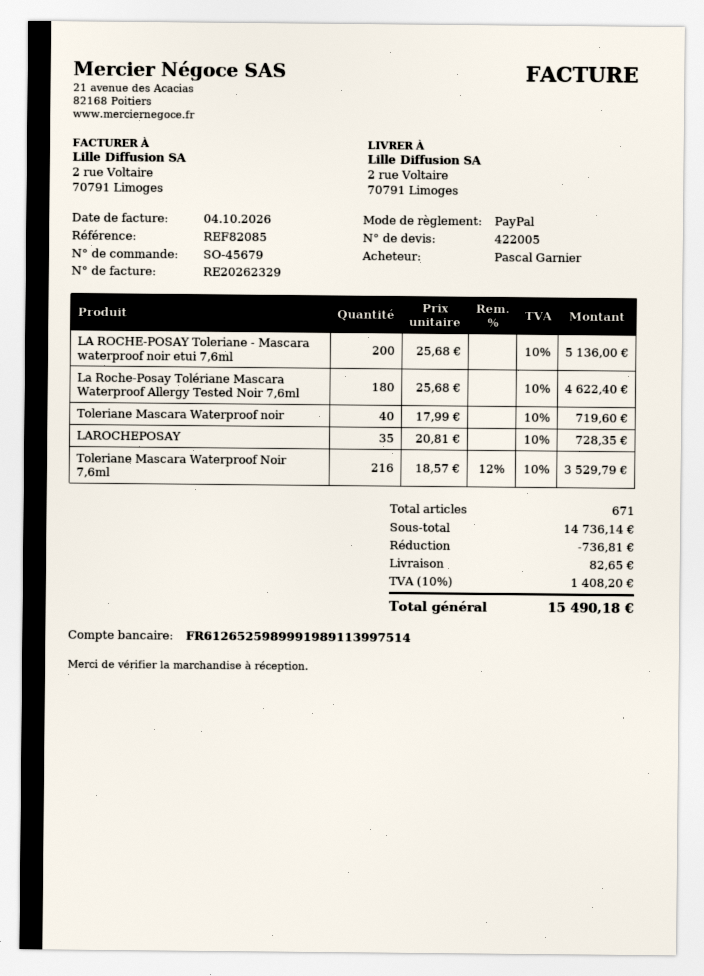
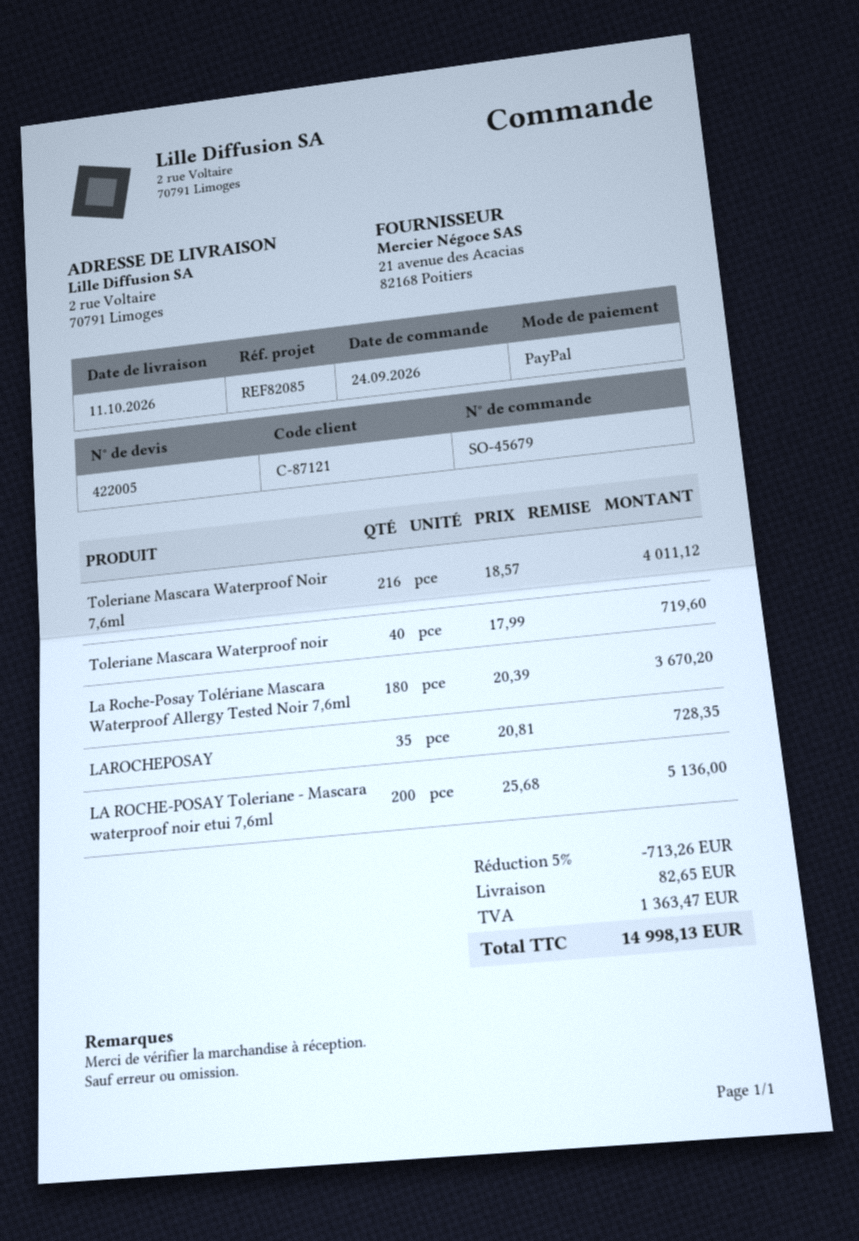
La Roche-Posay Tolériane Mascara Waterproof Allergy Tested Noir 7,6ml: 180 x 25.68 = 4622.40 -> 180 x 20.39 = 3670.20
Toleriane Mascara Waterproof Noir 7,6ml: 216 x 18.57 - 12% = 3529.79 -> 216 x 18.57 = 4011.12
discount: 736.81 -> 713.26
tax: 1408.20 -> 1363.47
total: 15490.18 -> 14998.13

